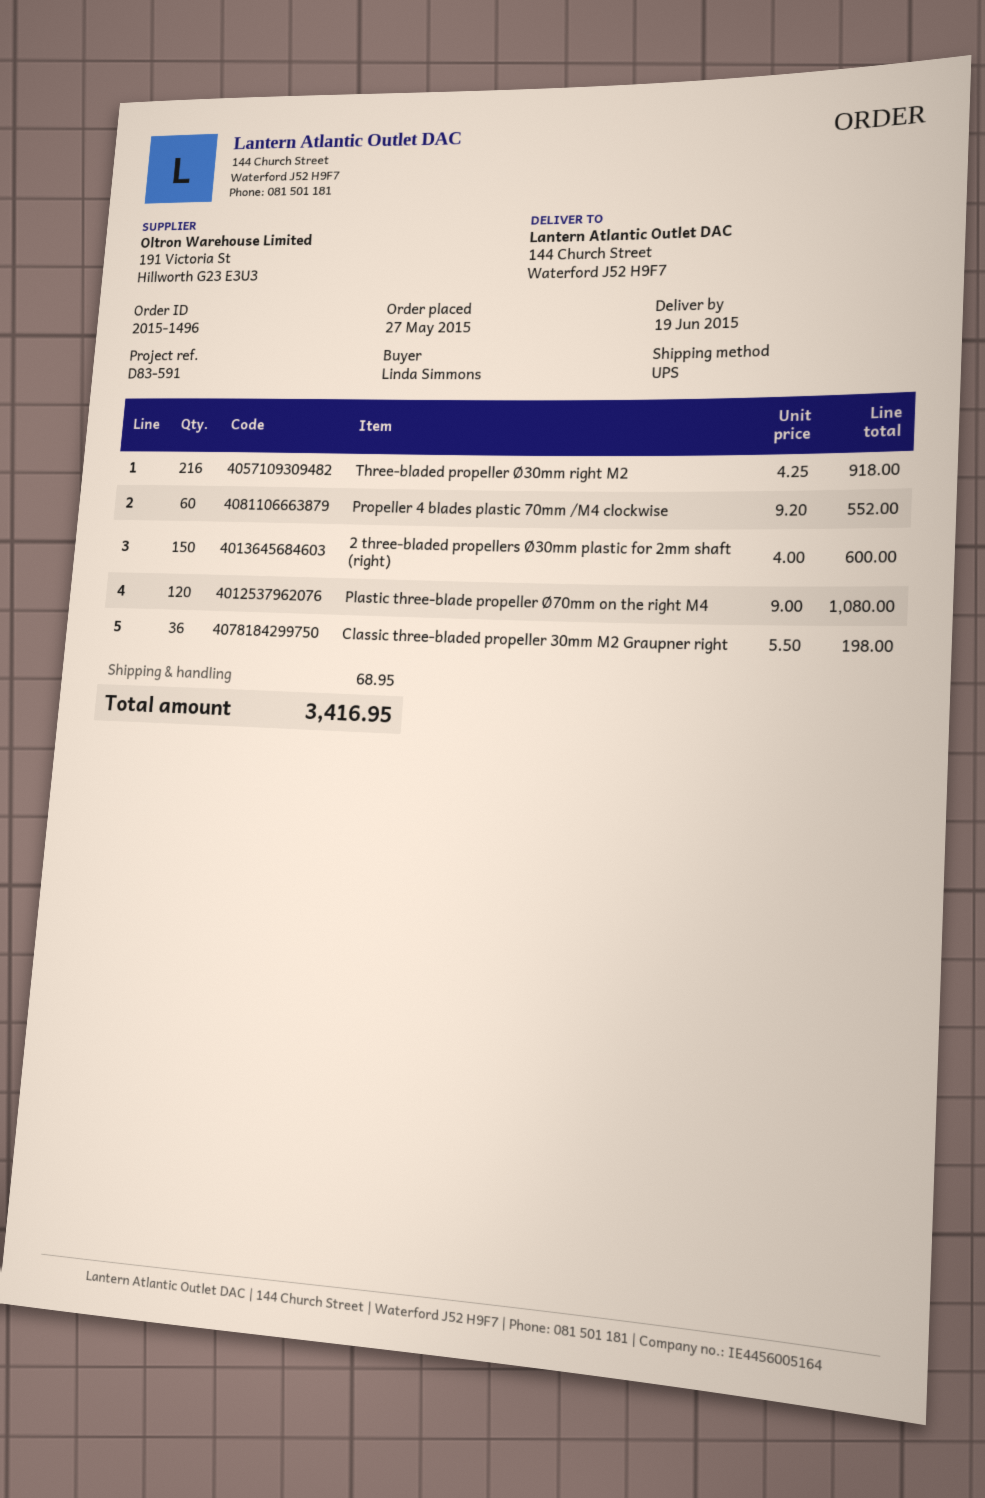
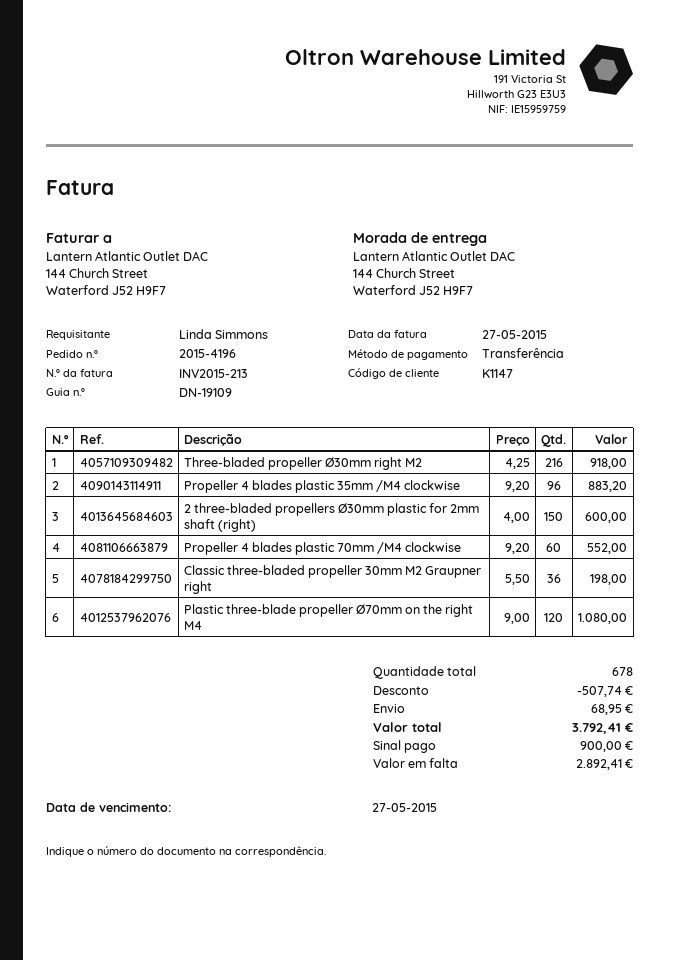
order number: 2015-1496 -> 2015-4196
Propeller 4 blades plastic 35mm /M4 clockwise: none -> 96 x 9.20 = 883.20
discount: none -> 507.74
total: 3416.95 -> 3792.41

